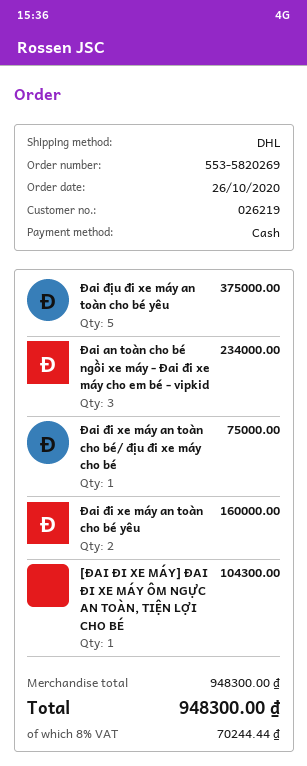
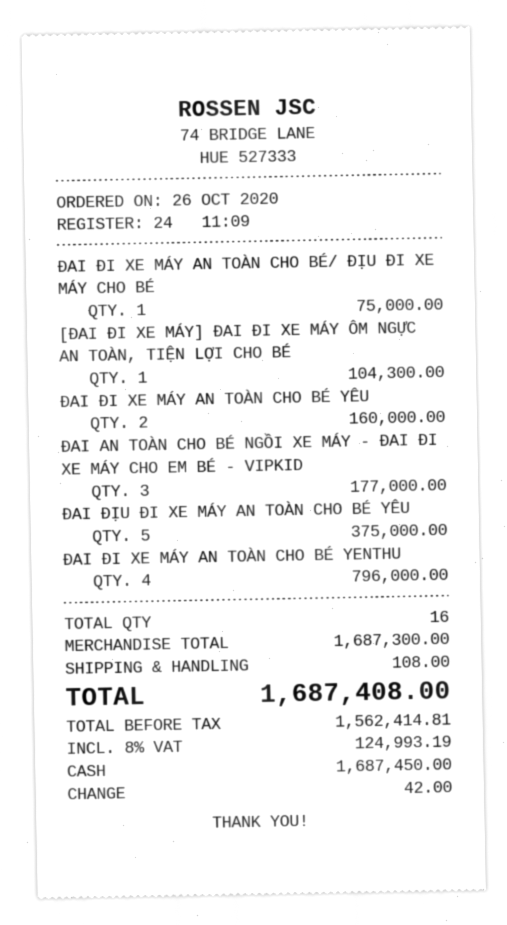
Đai an toàn cho bé ngồi xe máy - Đai đi xe máy cho em bé - vipkid: 3 for 234000.00 -> 3 for 177000.00
ĐAI ĐI XE MÁY AN TOÀN CHO BÉ YENTHU: none -> 4 for 796000.00
subtotal: 948300.00 -> 1687300.00
shipping: none -> 108.00
tax: 8% = 70244.44 -> 8% = 124993.19
total: 948300.00 -> 1687408.00

